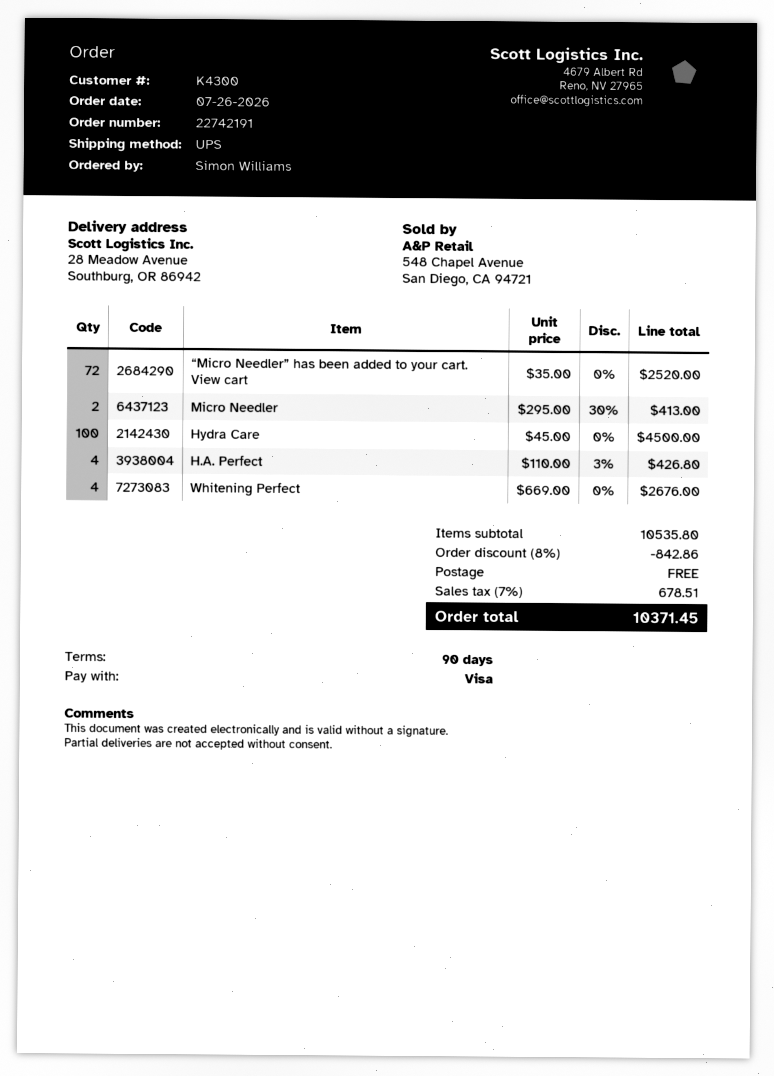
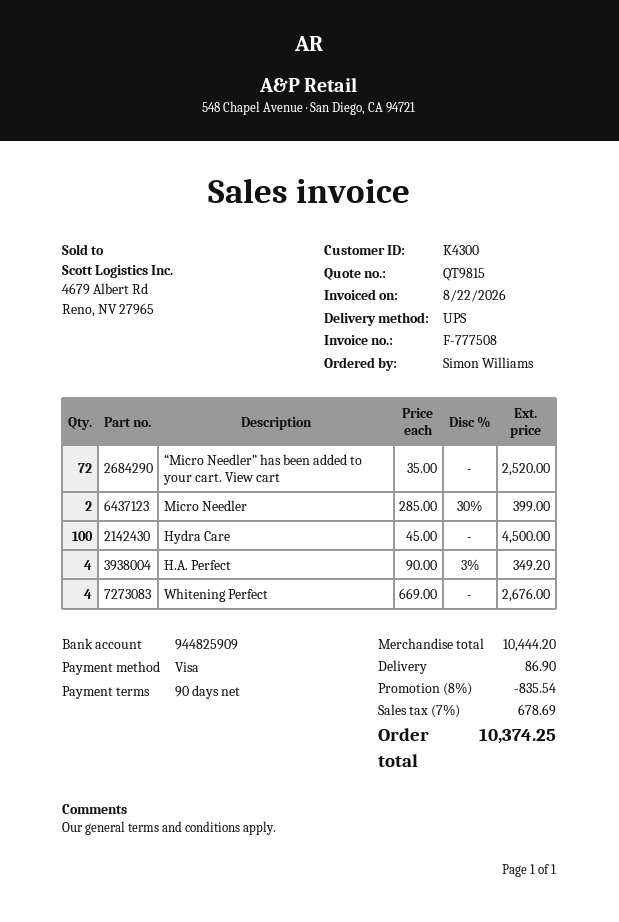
Micro Needler: 2 x 295.00 - 30% = 413.00 -> 2 x 285.00 - 30% = 399.00
H.A. Perfect: 4 x 110.00 - 3% = 426.80 -> 4 x 90.00 - 3% = 349.20
subtotal: 10535.80 -> 10444.20
discount: 8% = 842.86 -> 8% = 835.54
shipping: 0.00 -> 86.90
tax: 7% = 678.51 -> 7% = 678.69
total: 10371.45 -> 10374.25

